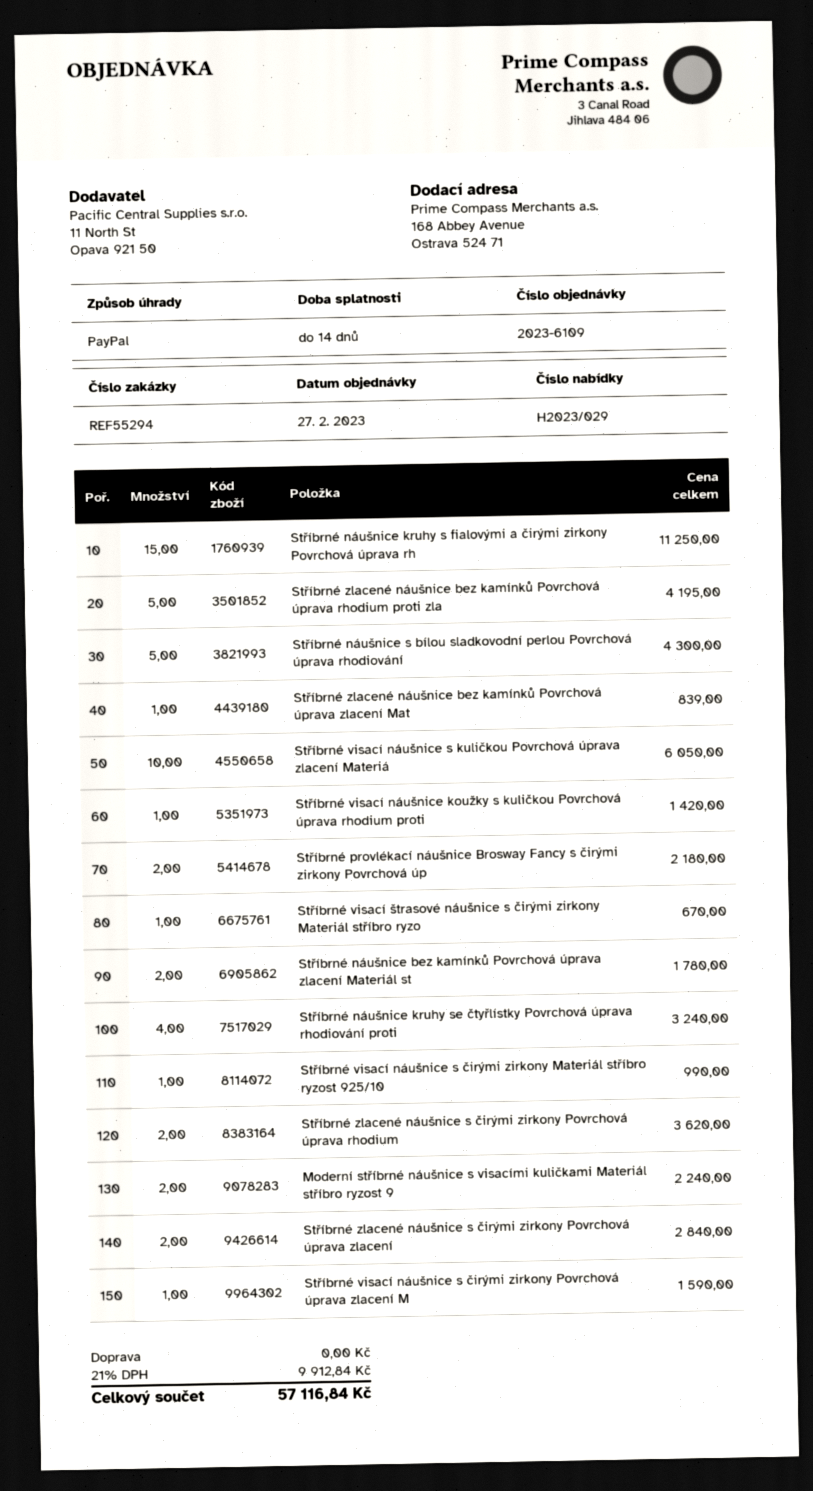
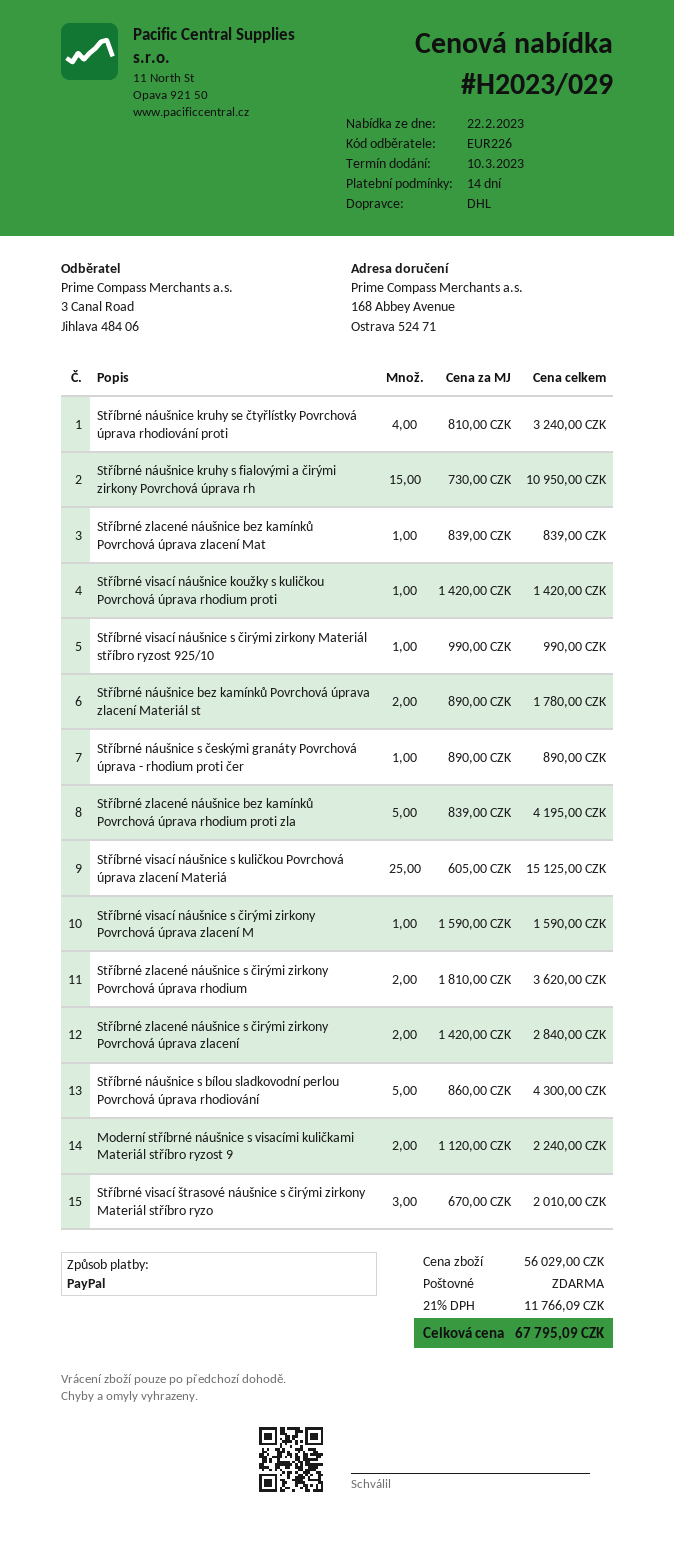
Stříbrné náušnice kruhy s fialovými a čirými zirkony Povrchová úprava rh: 15 for 11250.00 -> 15 for 10950.00
Stříbrné visací náušnice s kuličkou Povrchová úprava zlacení Materiá: 10 for 6050.00 -> 25 for 15125.00
Stříbrné provlékací náušnice Brosway Fancy s čirými zirkony Povrchová úp: 2 for 2180.00 -> none
Stříbrné visací štrasové náušnice s čirými zirkony Materiál stříbro ryzo: 1 for 670.00 -> 3 for 2010.00
Stříbrné náušnice s českými granáty Povrchová úprava - rhodium proti čer: none -> 1 for 890.00
tax: 21% = 9912.84 -> 21% = 11766.09
total: 57116.84 -> 67795.09

